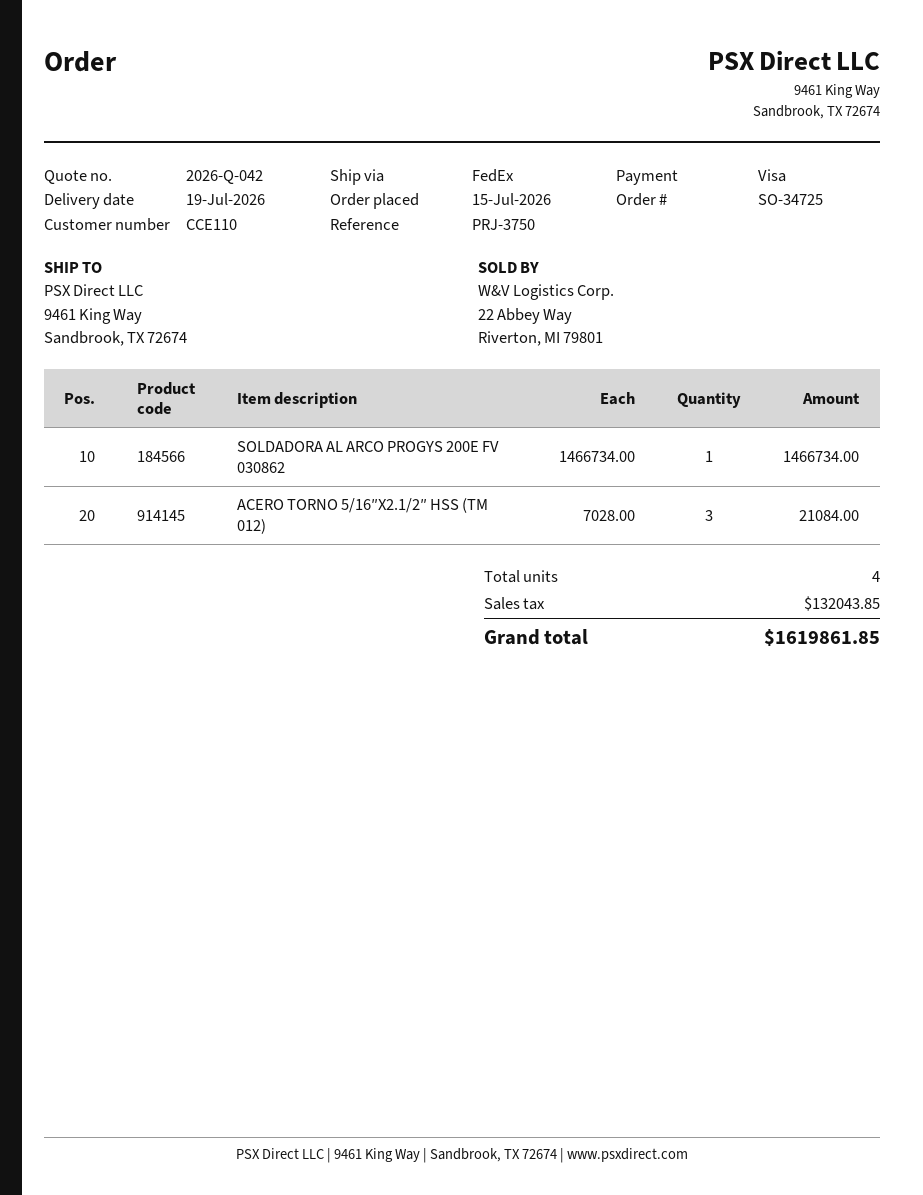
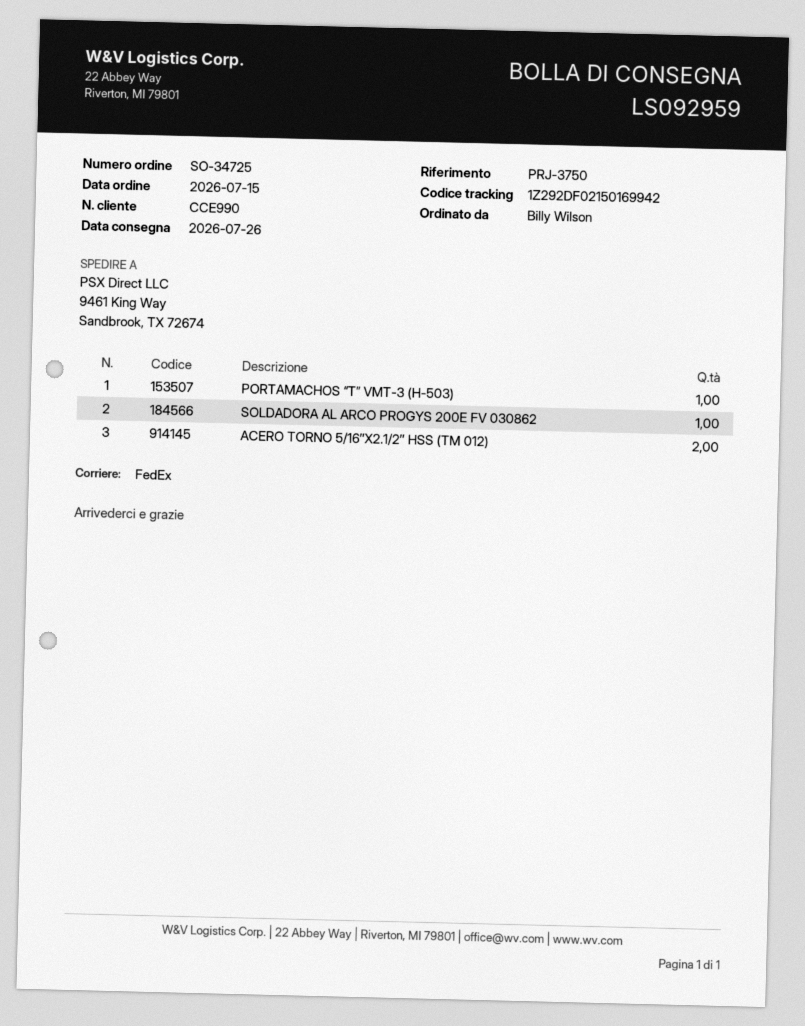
delivery date: 2026-07-19 -> 2026-07-26
customer number: CCE110 -> CCE990
ACERO TORNO 5/16″X2.1/2″ HSS (TM 012): 3 -> 2
PORTAMACHOS “T” VMT-3 (H-503): none -> 1

